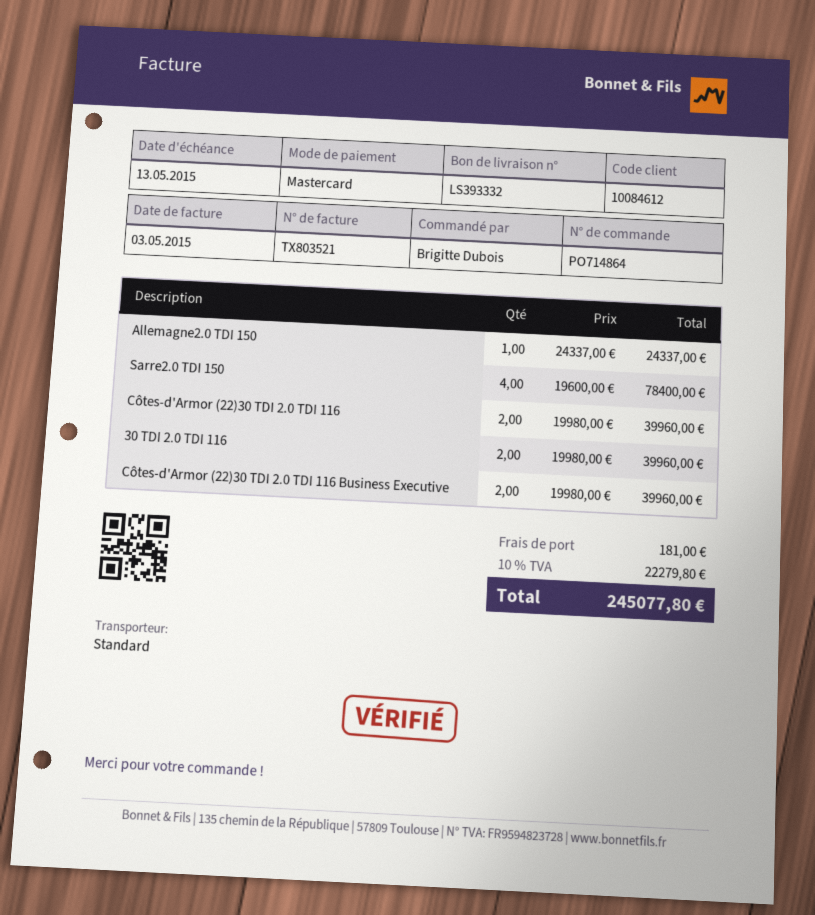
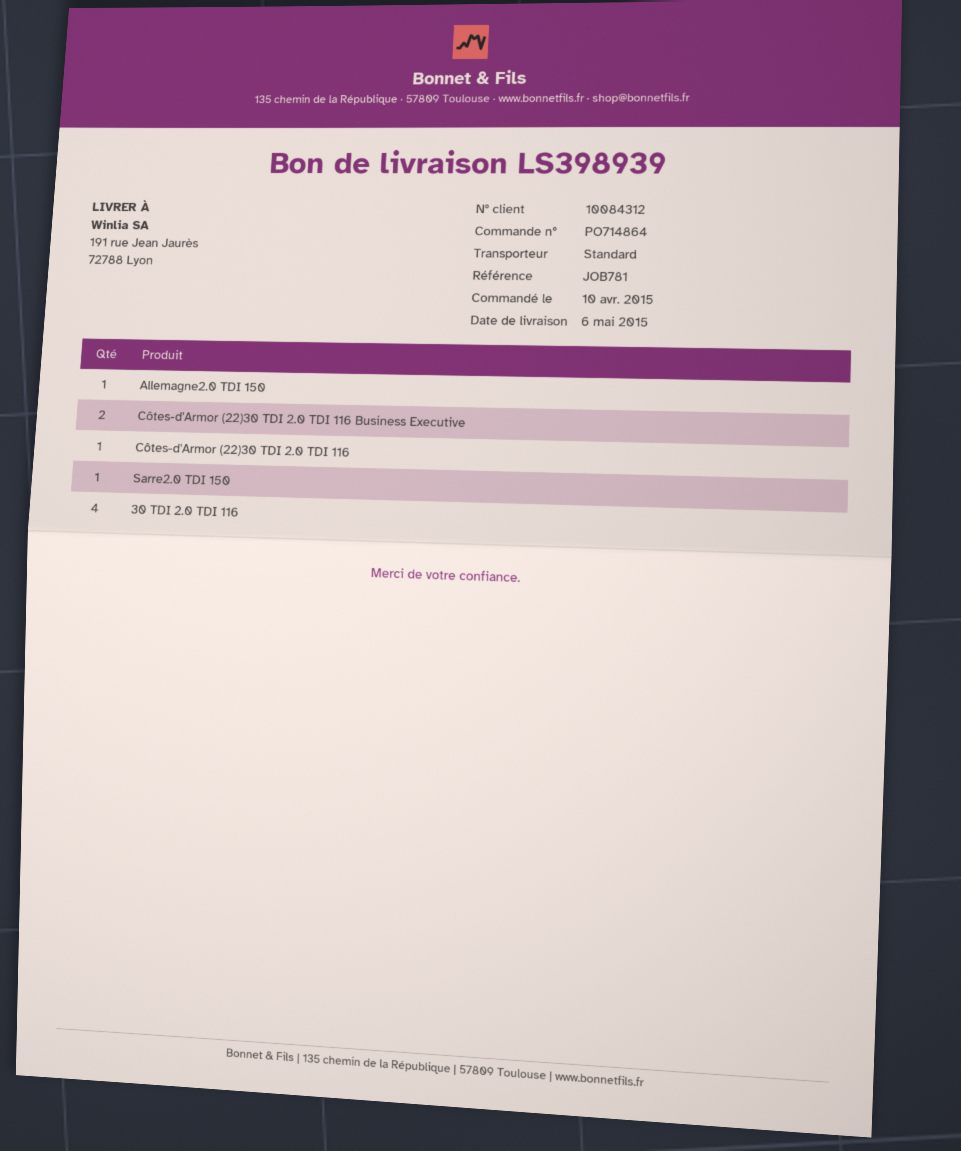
delivery note number: LS393332 -> LS398939
customer number: 10084612 -> 10084312
Sarre2.0 TDI 150: 4 -> 1
Côtes-d'Armor (22)30 TDI 2.0 TDI 116: 2 -> 1
30 TDI 2.0 TDI 116: 2 -> 4

